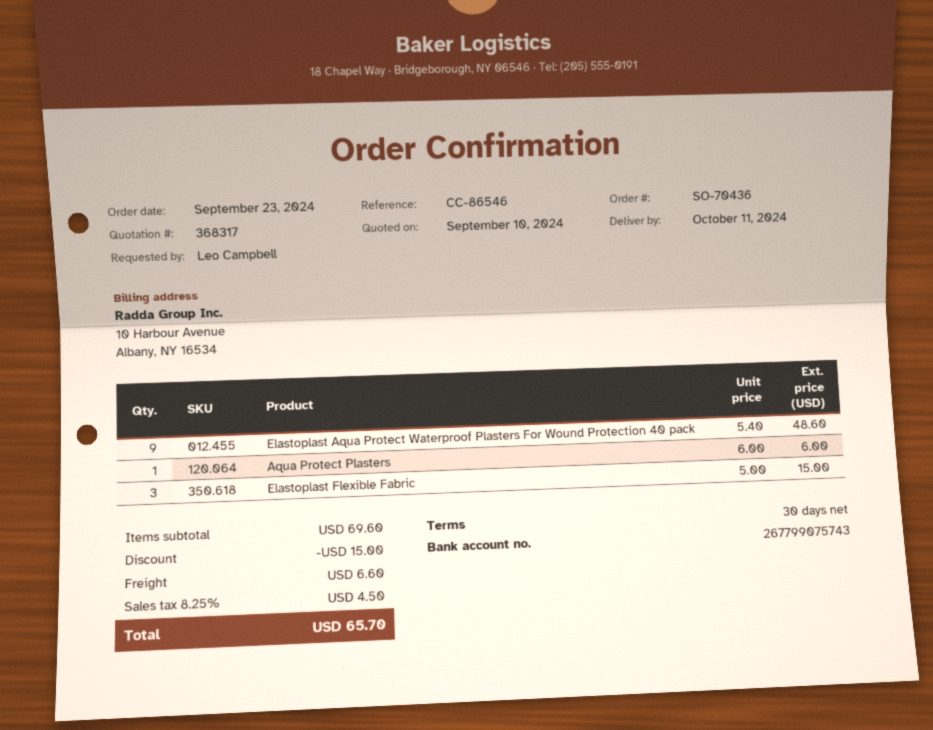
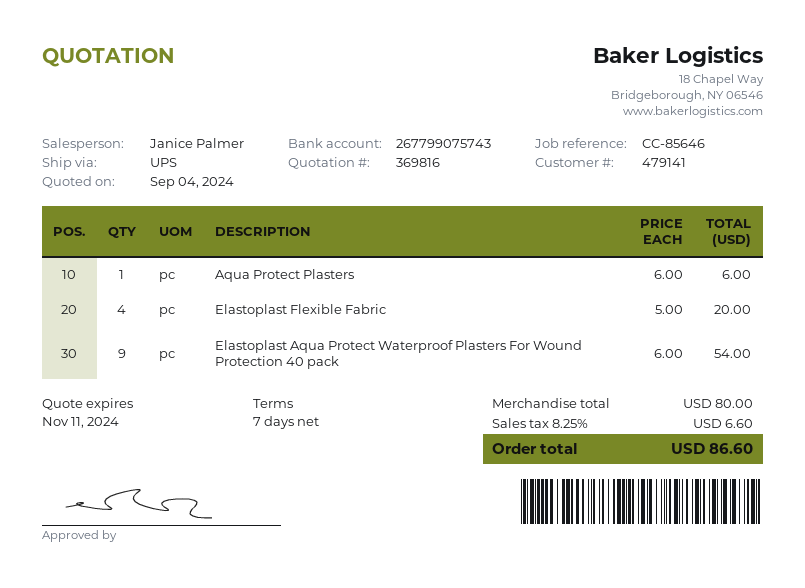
quote number: 368317 -> 369816
quote date: 2024-09-10 -> 2024-09-04
payment terms: 30 days -> 7 days
reference: CC-86546 -> CC-85646
Elastoplast Aqua Protect Waterproof Plasters For Wound Protection 40 pack: 9 x 5.40 = 48.60 -> 9 x 6.00 = 54.00
Elastoplast Flexible Fabric: 3 x 5.00 = 15.00 -> 4 x 5.00 = 20.00
subtotal: 69.60 -> 80.00
discount: 15.00 -> none
shipping: 6.60 -> none
tax: 8.25% = 4.50 -> 8.25% = 6.60
total: 65.70 -> 86.60

